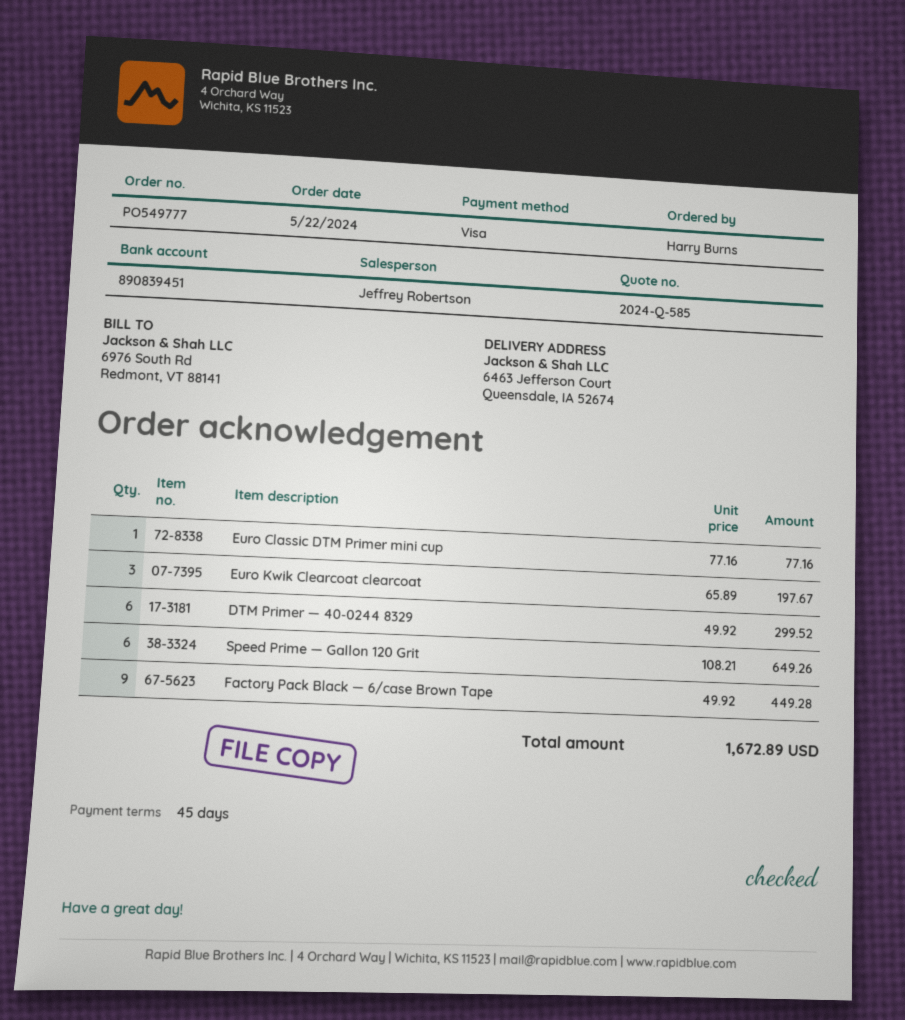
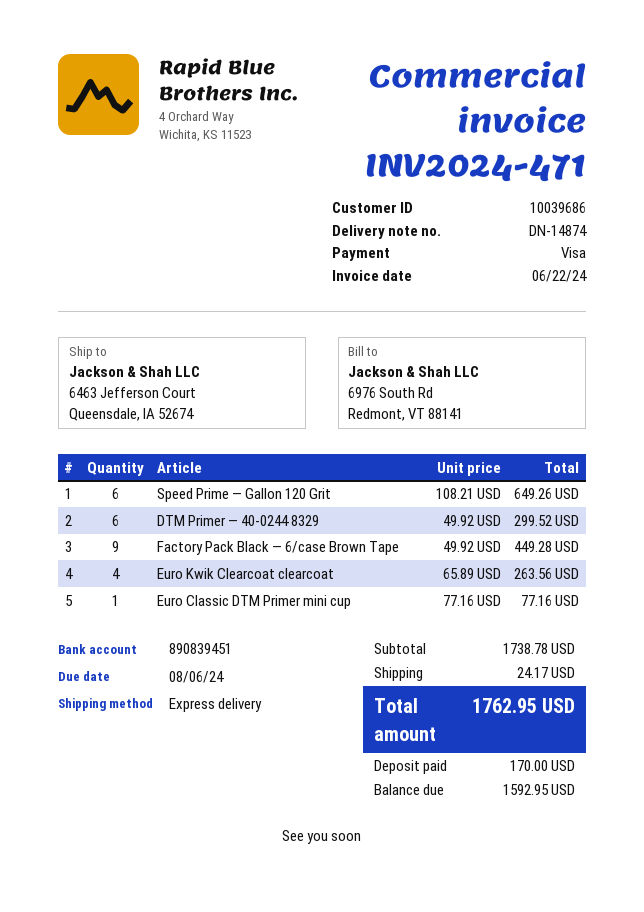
Euro Kwik Clearcoat clearcoat: 3 x 65.89 = 197.67 -> 4 x 65.89 = 263.56
shipping: none -> 24.17
total: 1672.89 -> 1762.95

